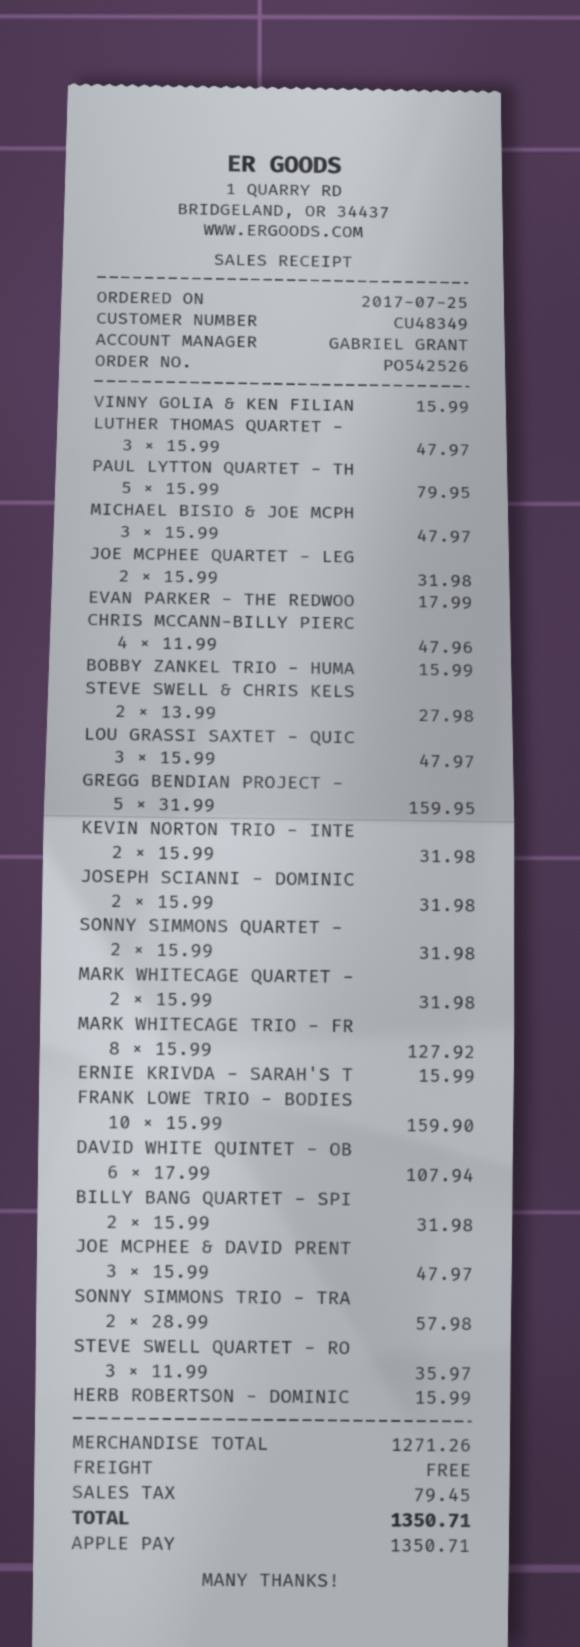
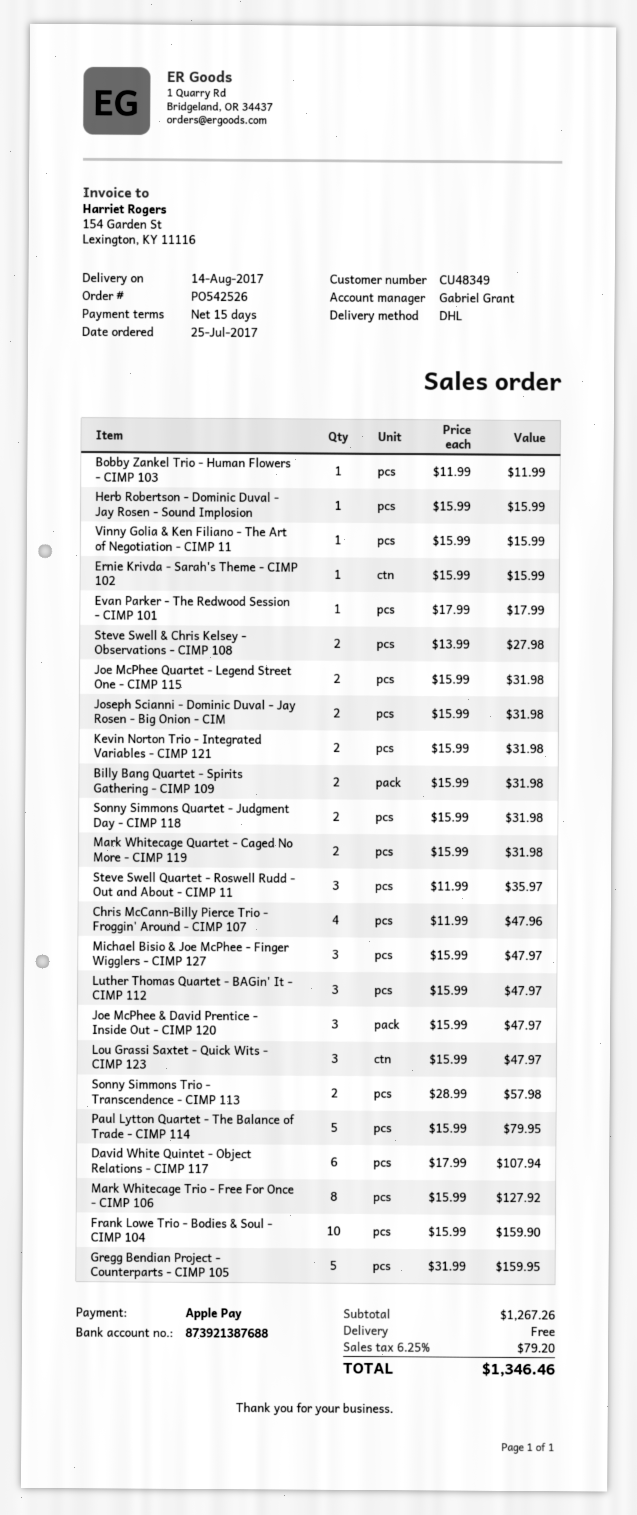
BOBBY ZANKEL TRIO - HUMA: 1 x 15.99 = 15.99 -> 1 x 11.99 = 11.99
subtotal: 1271.26 -> 1267.26
tax: 79.45 -> 79.20
total: 1350.71 -> 1346.46

